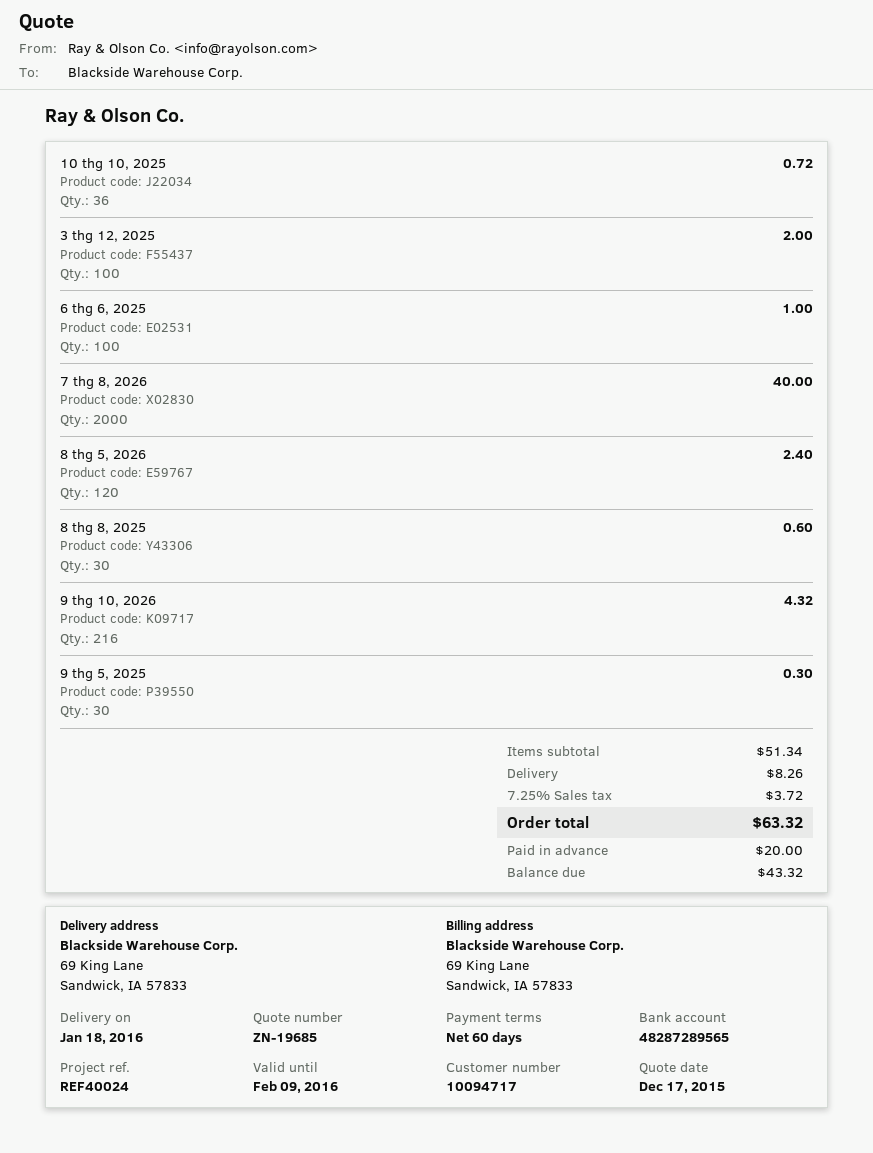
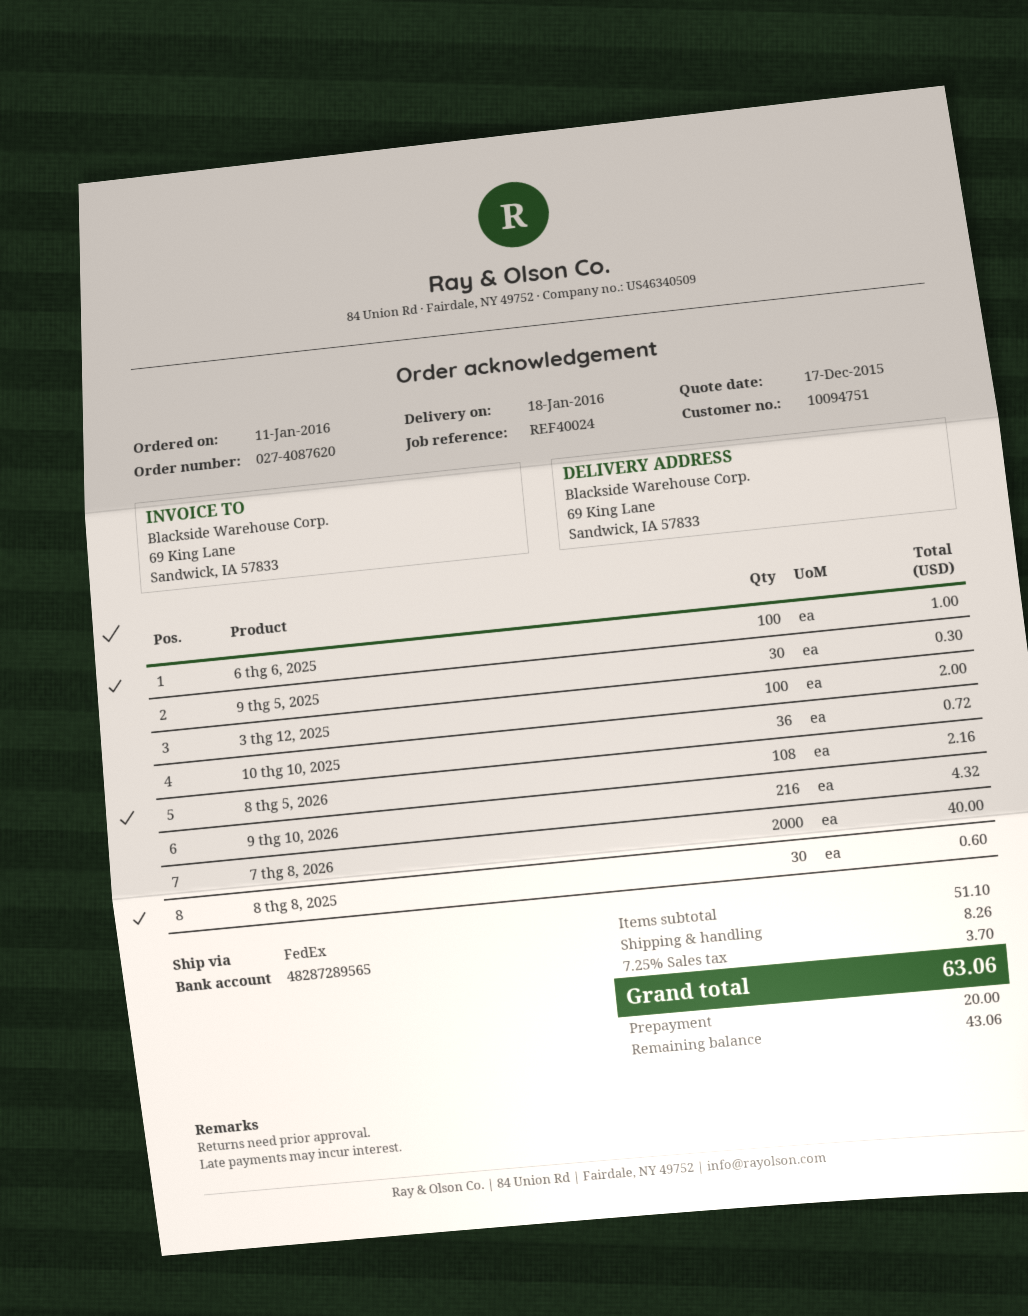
customer number: 10094717 -> 10094751
8 thg 5, 2026: 120 for 2.40 -> 108 for 2.16
subtotal: 51.34 -> 51.10
tax: 7.25% = 3.72 -> 7.25% = 3.70
total: 63.32 -> 63.06
balance: 43.32 -> 43.06

